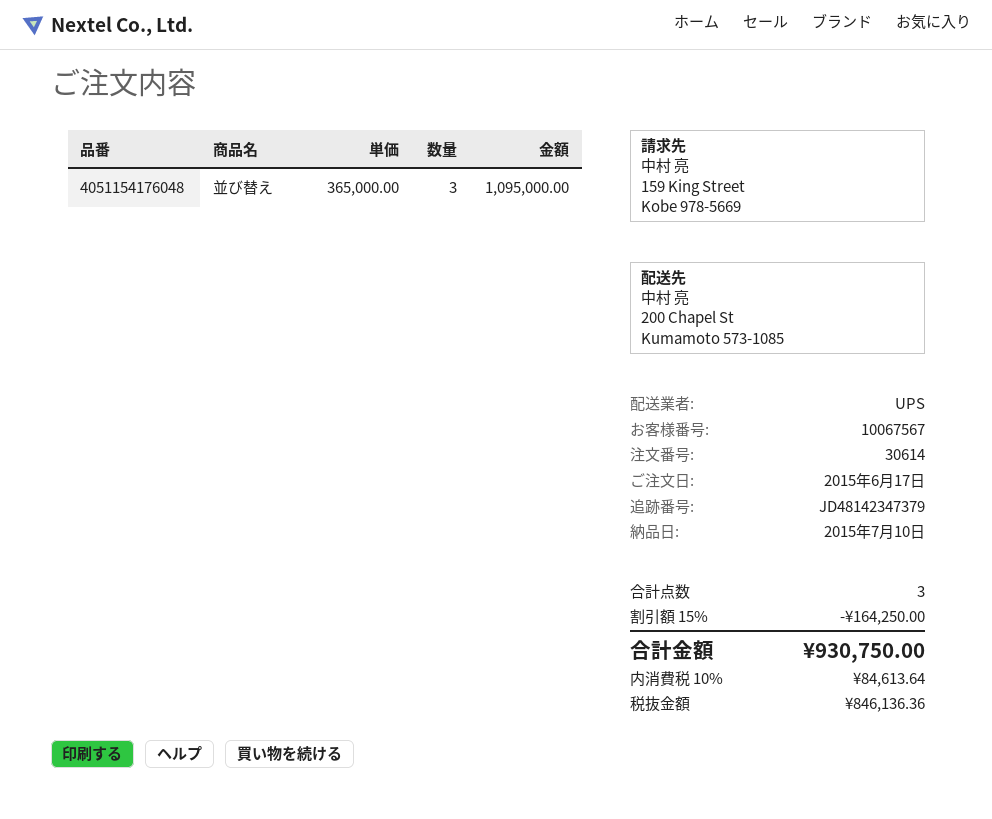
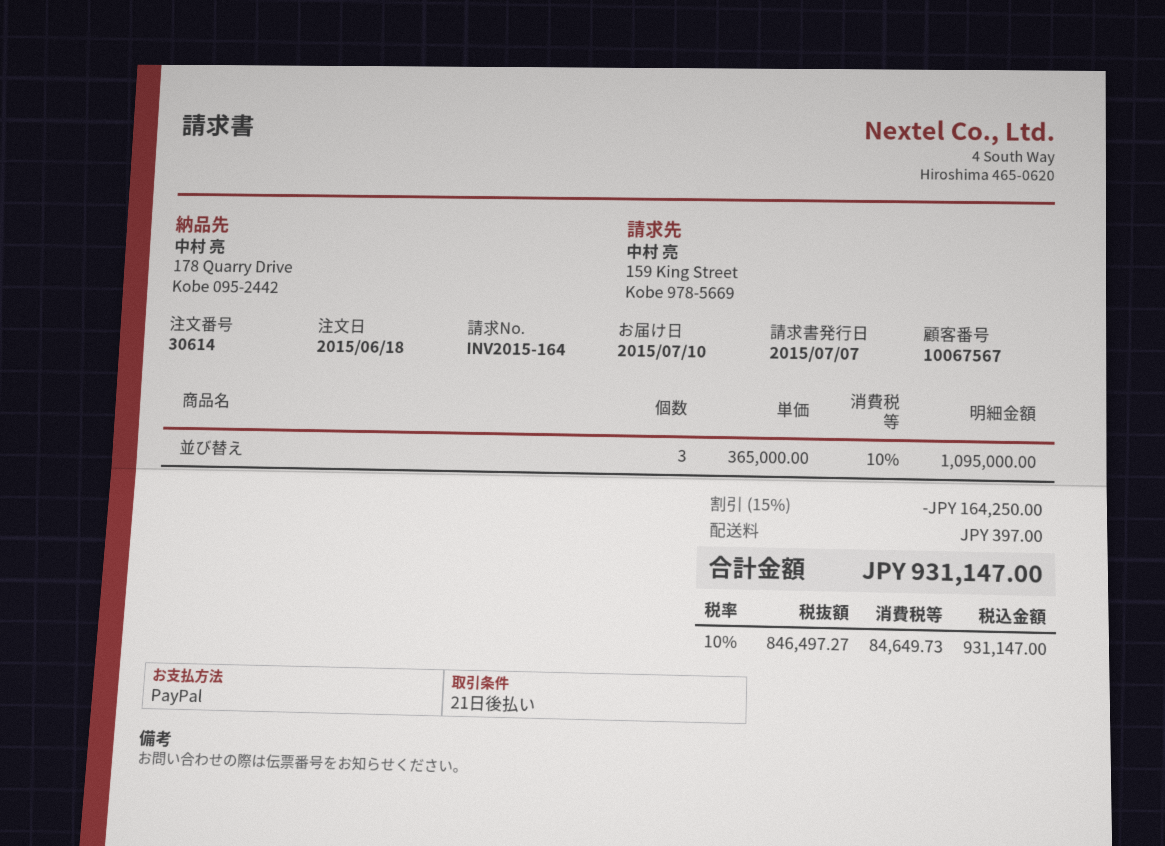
order date: 2015-06-17 -> 2015-06-18
ship to: 200 Chapel St, Kumamoto 573-1085 -> 178 Quarry Drive, Kobe 095-2442
shipping: none -> 397.00
net: 846136.36 -> 846497.27
tax: 10% = 84613.64 -> 10% = 84649.73
total: 930750.00 -> 931147.00

